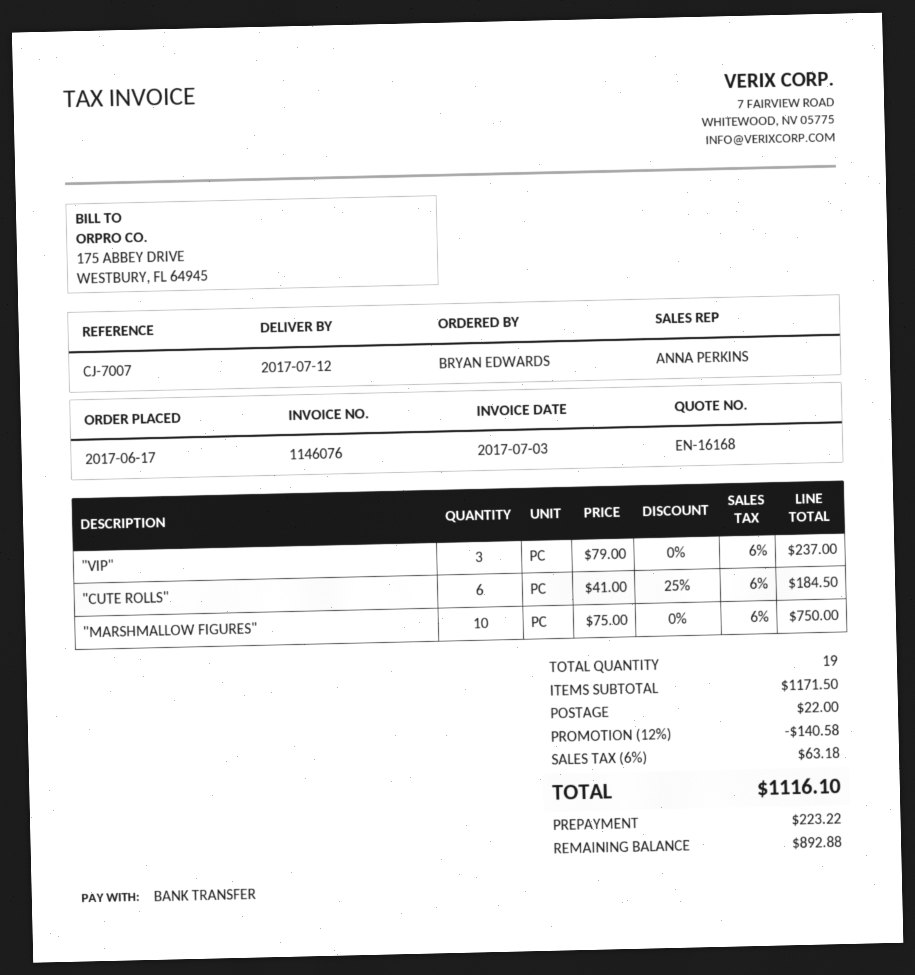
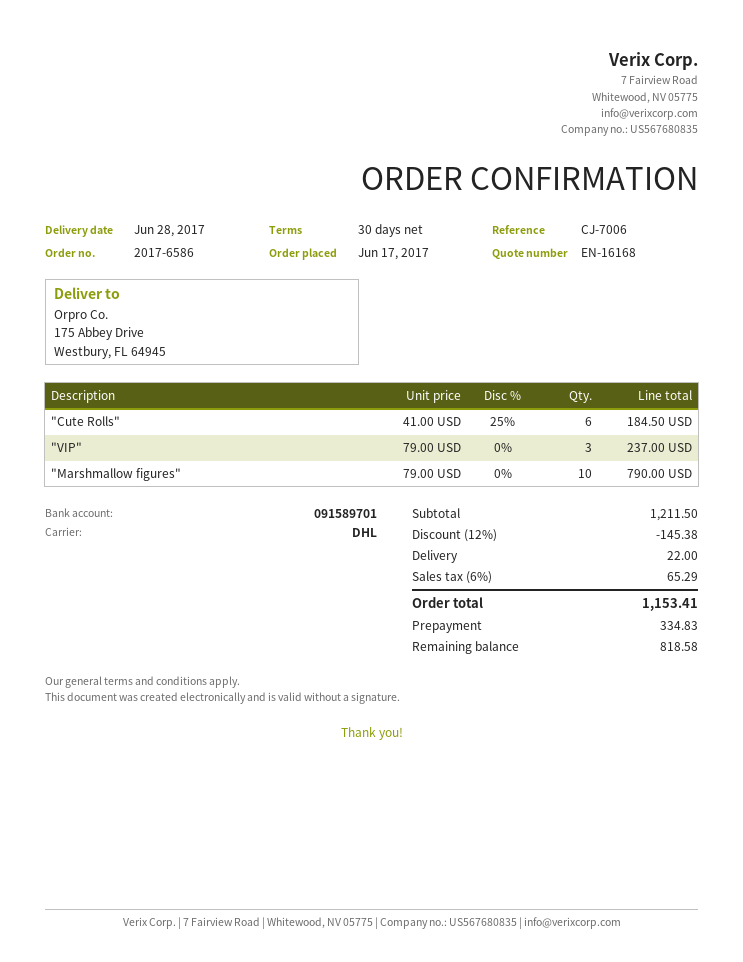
delivery date: 2017-07-12 -> 2017-06-28
reference: CJ-7007 -> CJ-7006
"MARSHMALLOW FIGURES": 10 x 75.00 = 750.00 -> 10 x 79.00 = 790.00
subtotal: 1171.50 -> 1211.50
discount: 12% = 140.58 -> 12% = 145.38
tax: 6% = 63.18 -> 6% = 65.29
total: 1116.10 -> 1153.41
deposit: 223.22 -> 334.83
balance: 892.88 -> 818.58

